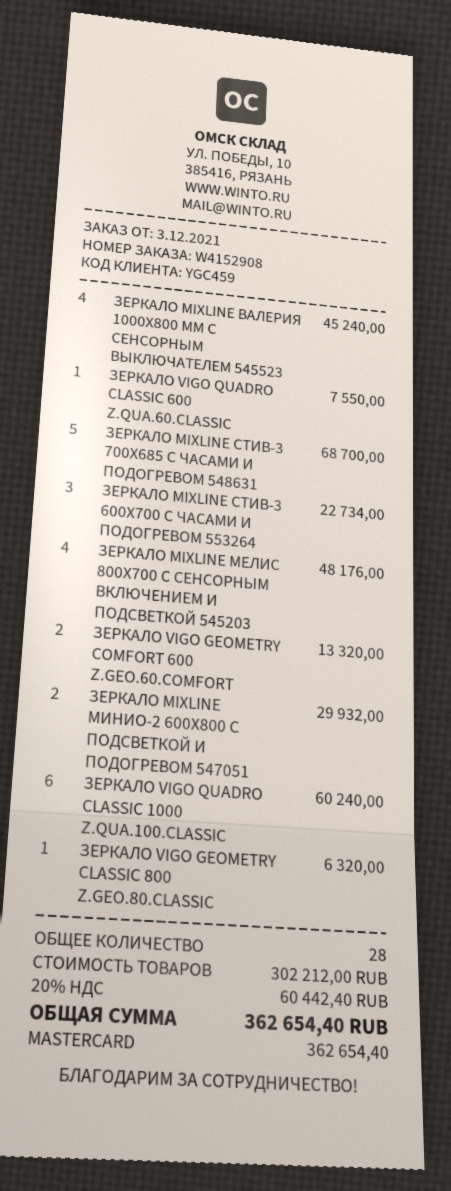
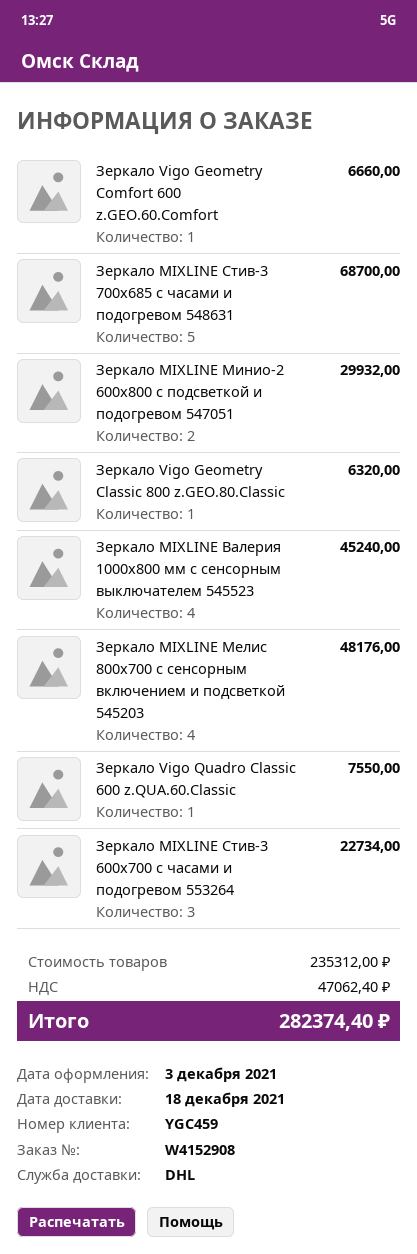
ЗЕРКАЛО VIGO GEOMETRY COMFORT 600 Z.GEO.60.COMFORT: 2 for 13320.00 -> 1 for 6660.00
ЗЕРКАЛО VIGO QUADRO CLASSIC 1000 Z.QUA.100.CLASSIC: 6 for 60240.00 -> none
subtotal: 302212.00 -> 235312.00
tax: 60442.40 -> 47062.40
total: 362654.40 -> 282374.40

